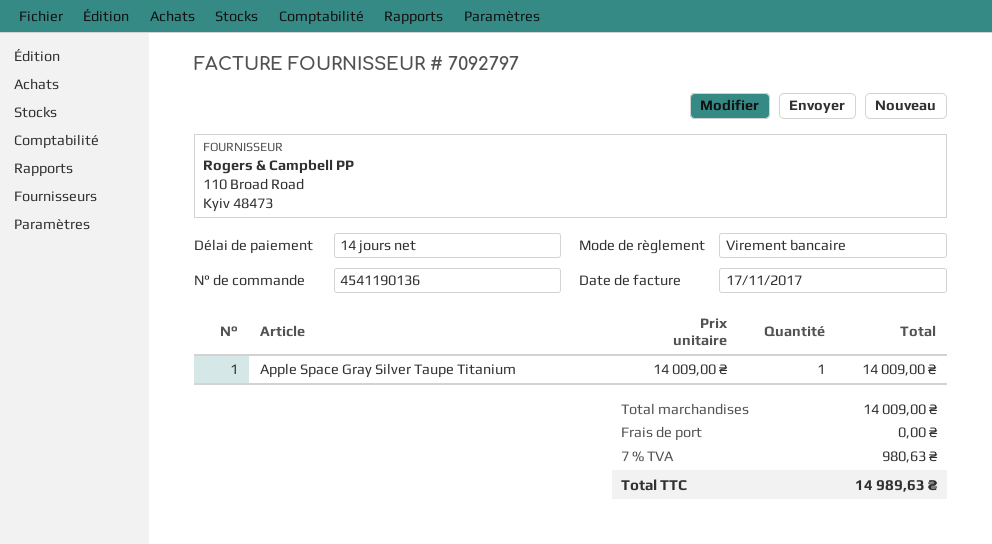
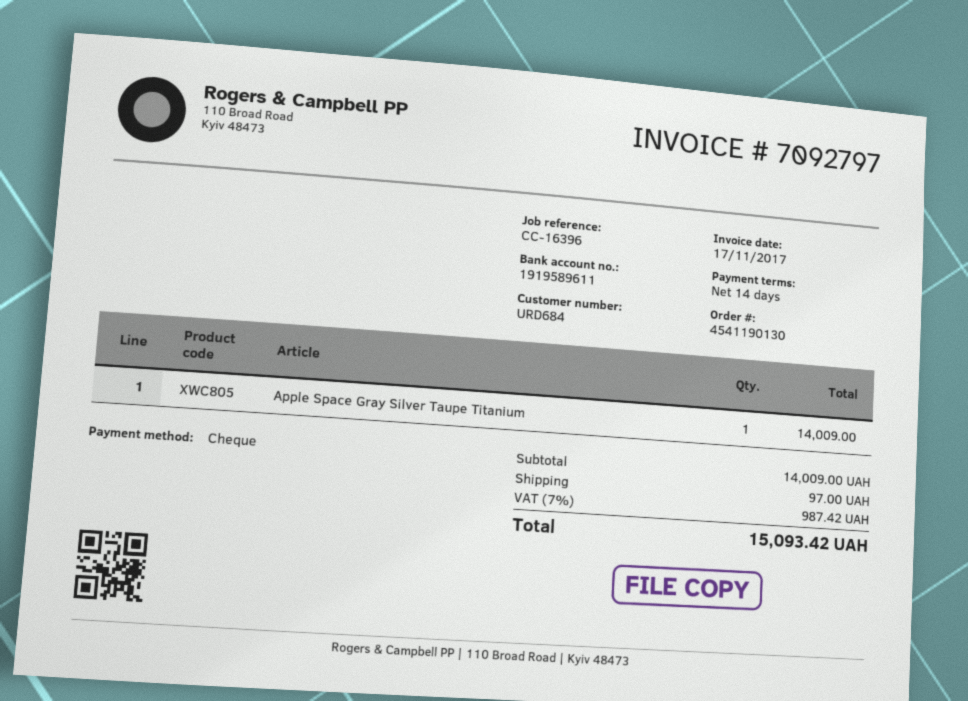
order number: 4541190136 -> 4541190130
payment method: bank transfer -> cheque
shipping: 0.00 -> 97.00
tax: 7% = 980.63 -> 7% = 987.42
total: 14989.63 -> 15093.42

